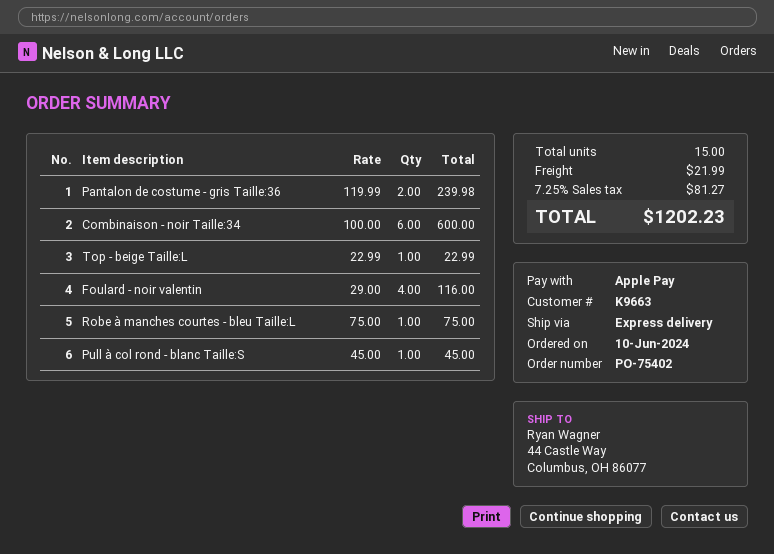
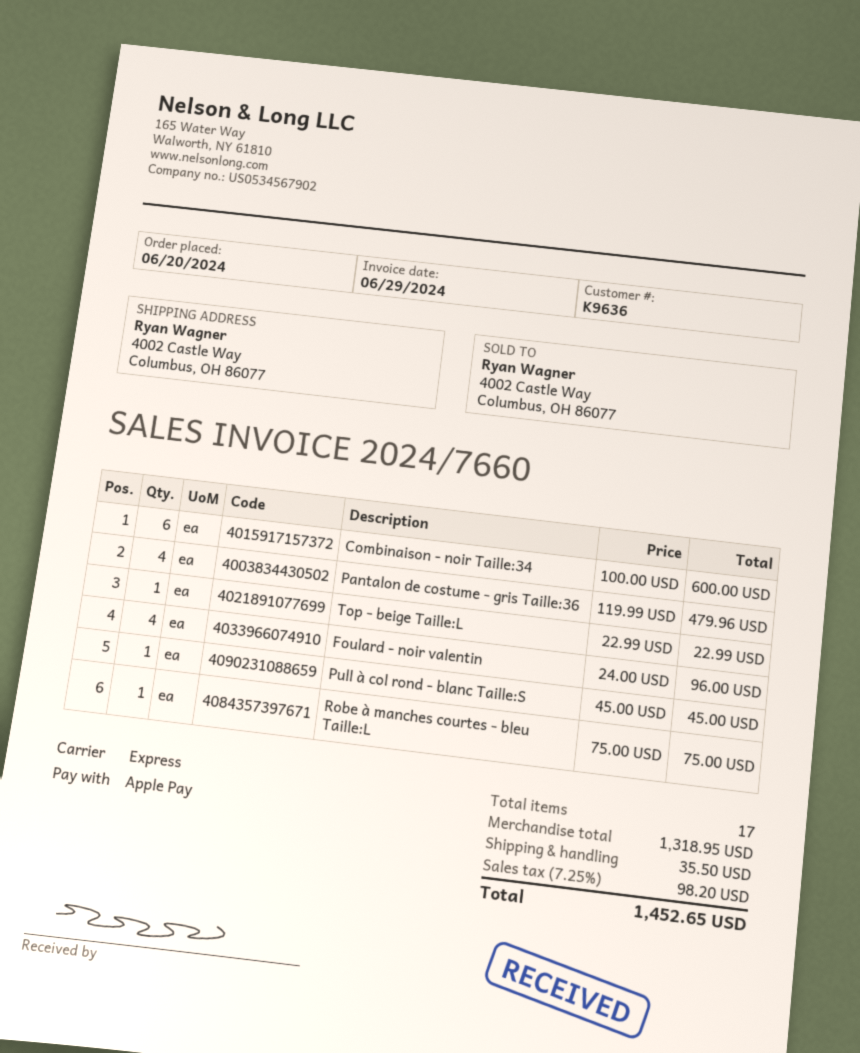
order date: 2024-06-10 -> 2024-06-20
customer number: K9663 -> K9636
ship to: 44 Castle Way, Columbus, OH 86077 -> 4002 Castle Way, Columbus, OH 86077
Pantalon de costume - gris Taille:36: 2 x 119.99 = 239.98 -> 4 x 119.99 = 479.96
Foulard - noir valentin: 4 x 29.00 = 116.00 -> 4 x 24.00 = 96.00
total quantity: 15 -> 17
shipping: 21.99 -> 35.50
tax: 7.25% = 81.27 -> 7.25% = 98.20
total: 1202.23 -> 1452.65

